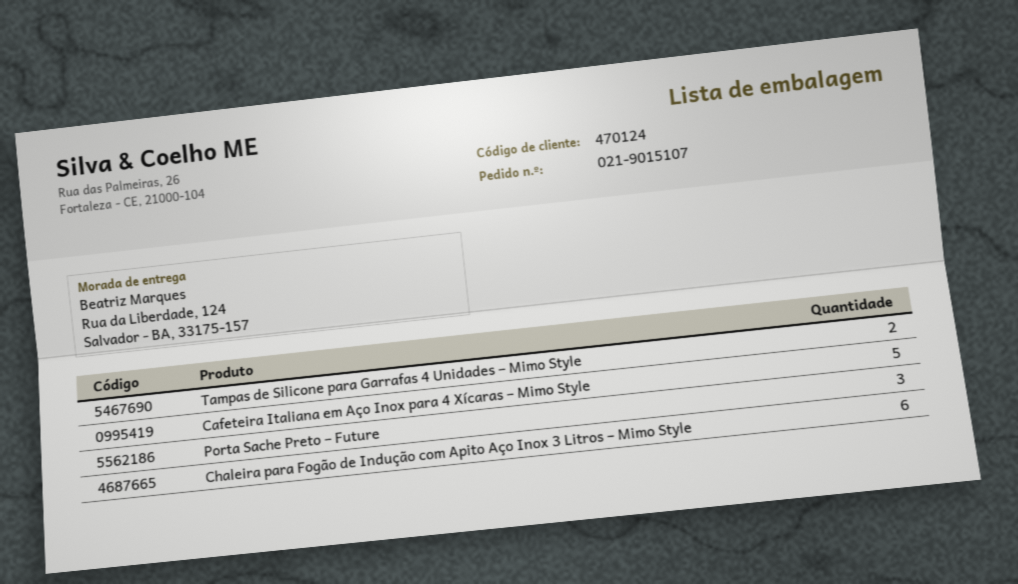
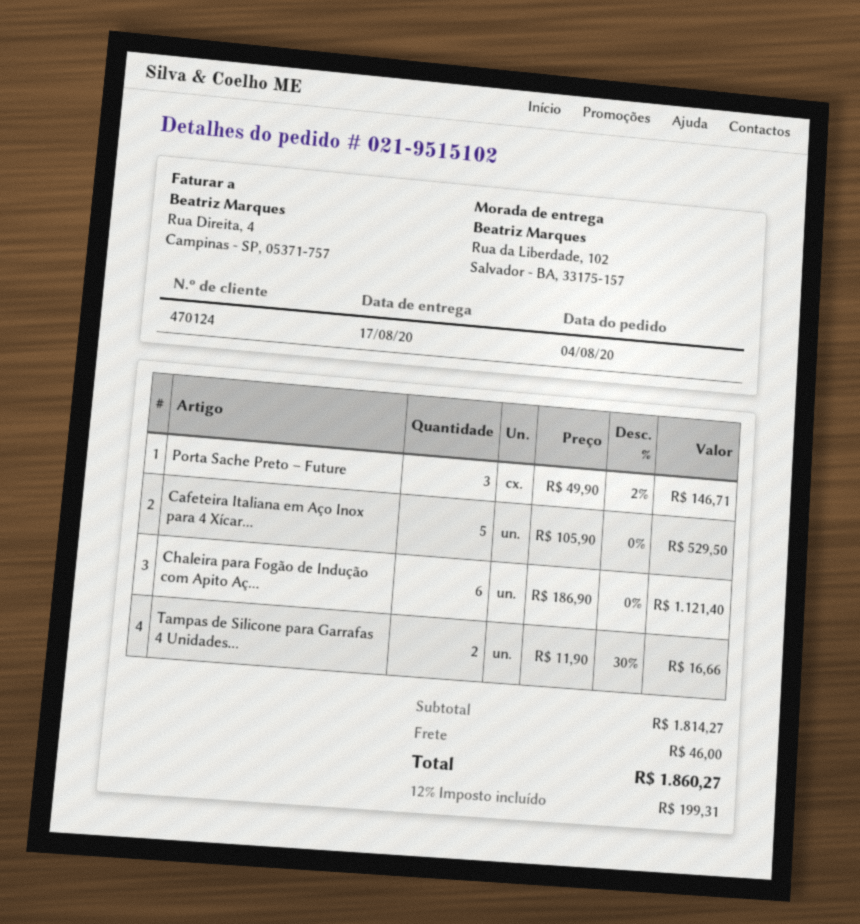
order number: 021-9015107 -> 021-9515102
ship to: Rua da Liberdade, 124, Salvador - BA, 33175-157 -> Rua da Liberdade, 102, Salvador - BA, 33175-157

